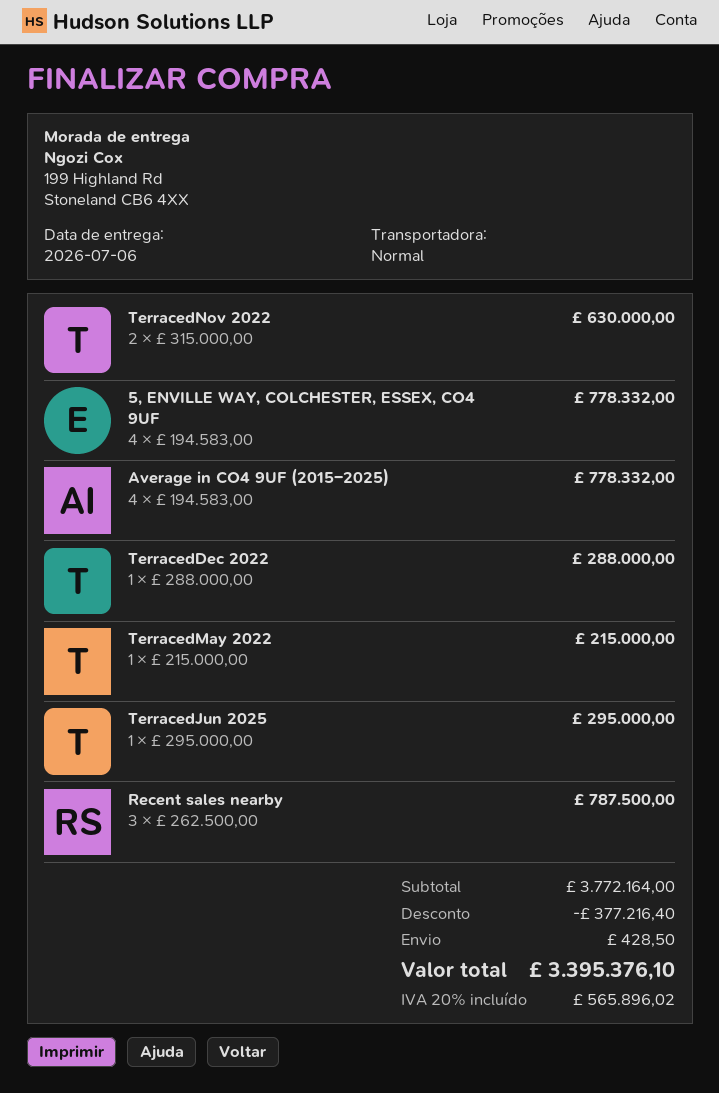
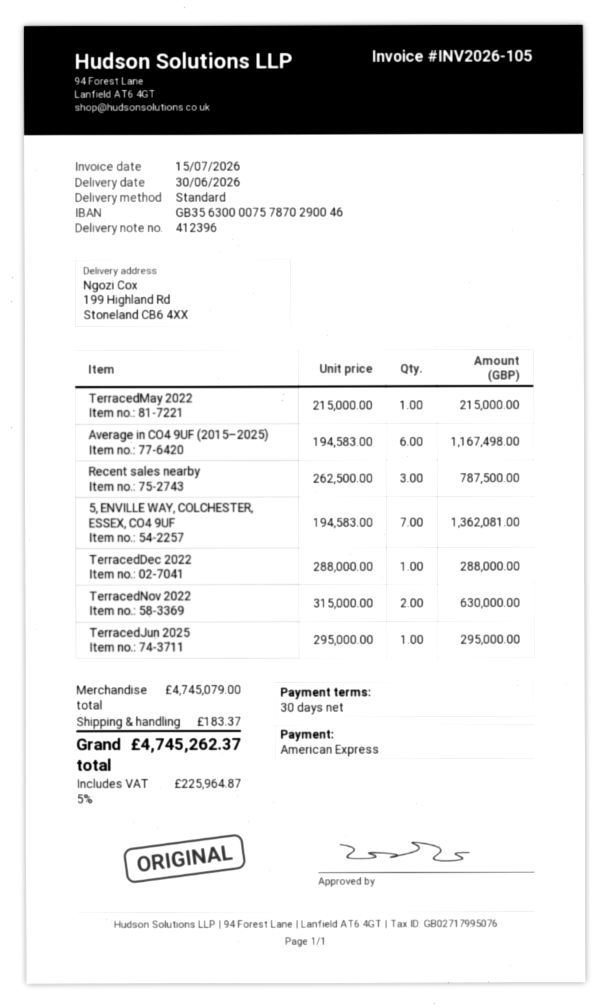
delivery date: 2026-07-06 -> 2026-06-30
5, ENVILLE WAY, COLCHESTER, ESSEX, CO4 9UF: 4 x 194583.00 = 778332.00 -> 7 x 194583.00 = 1362081.00
Average in CO4 9UF (2015–2025): 4 x 194583.00 = 778332.00 -> 6 x 194583.00 = 1167498.00
subtotal: 3772164.00 -> 4745079.00
discount: 377216.40 -> none
shipping: 428.50 -> 183.37
tax: 20% = 565896.02 -> 5% = 225964.87
total: 3395376.10 -> 4745262.37

